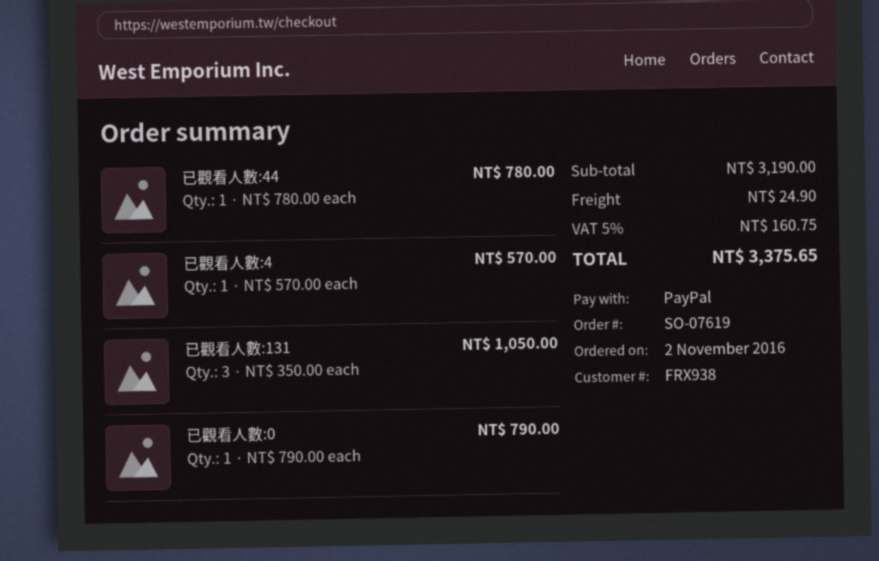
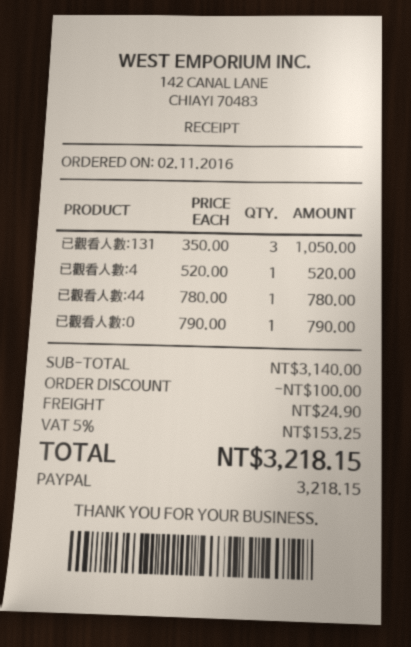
已觀看人數:4: 1 x 570.00 = 570.00 -> 1 x 520.00 = 520.00
subtotal: 3190.00 -> 3140.00
discount: none -> 100.00
tax: 5% = 160.75 -> 5% = 153.25
total: 3375.65 -> 3218.15

